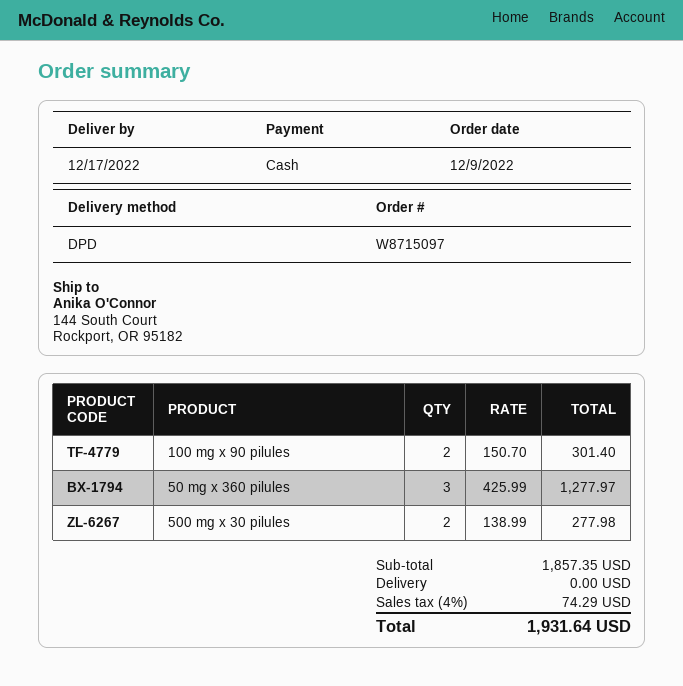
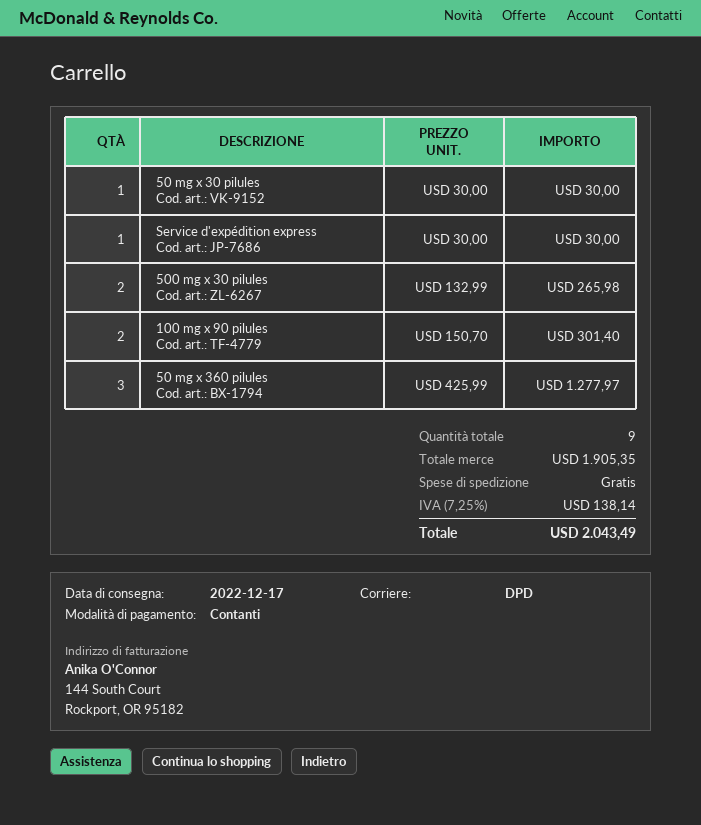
500 mg x 30 pilules: 2 x 138.99 = 277.98 -> 2 x 132.99 = 265.98
50 mg x 30 pilules: none -> 1 x 30.00 = 30.00
Service d'expédition express: none -> 1 x 30.00 = 30.00
subtotal: 1857.35 -> 1905.35
tax: 4% = 74.29 -> 7.25% = 138.14
total: 1931.64 -> 2043.49

